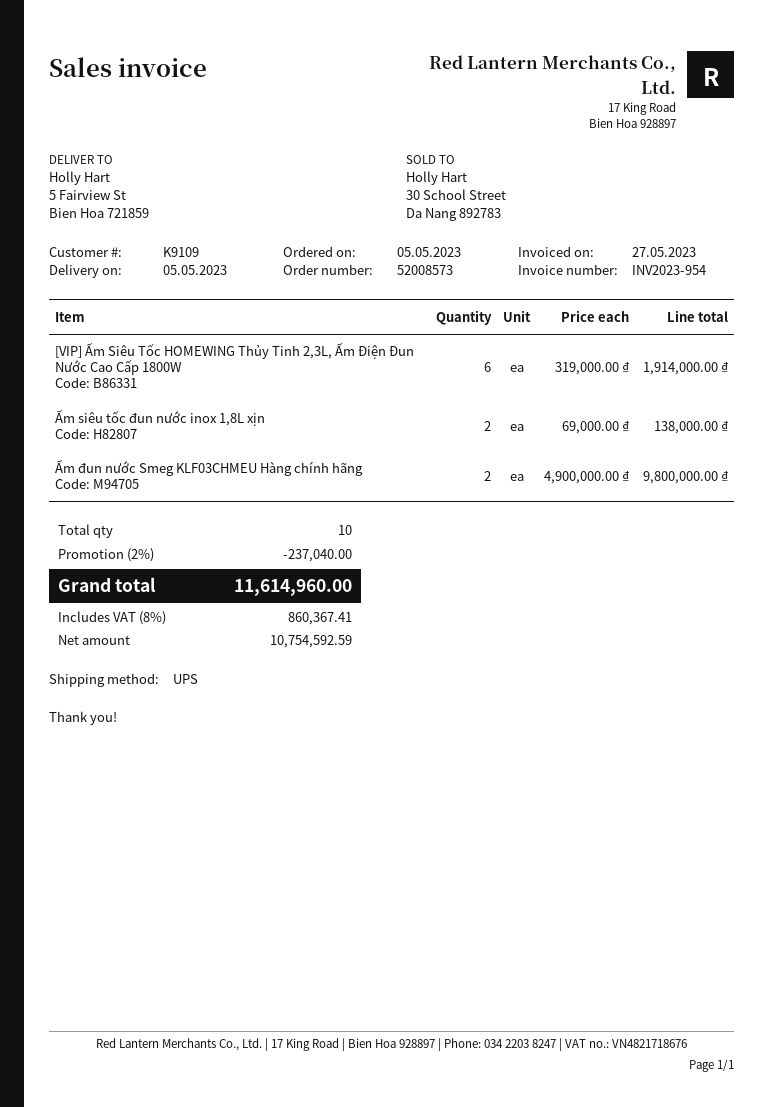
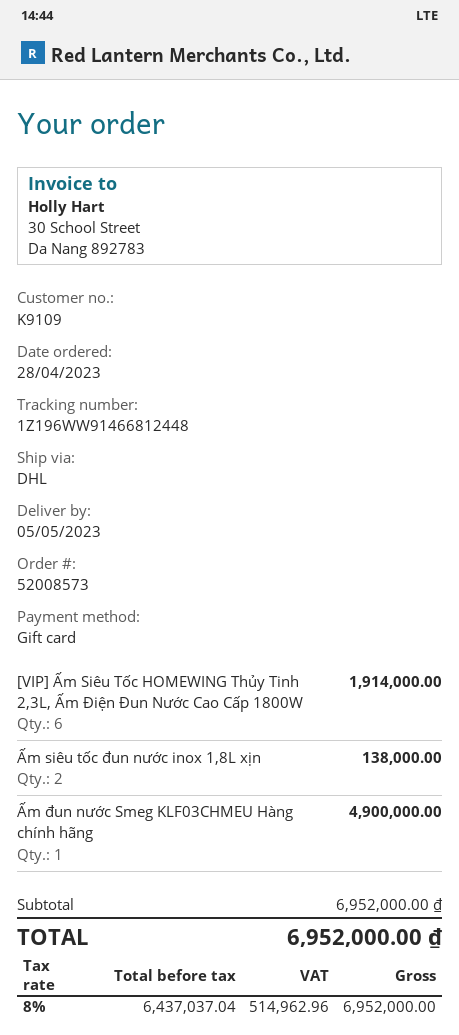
order date: 2023-05-05 -> 2023-04-28
shipping method: UPS -> DHL
Ấm đun nước Smeg KLF03CHMEU Hàng chính hãng: 2 for 9800000.00 -> 1 for 4900000.00
discount: 2% = 237040.00 -> none
net: 10754592.59 -> 6437037.04
tax: 8% = 860367.41 -> 8% = 514962.96
total: 11614960.00 -> 6952000.00

